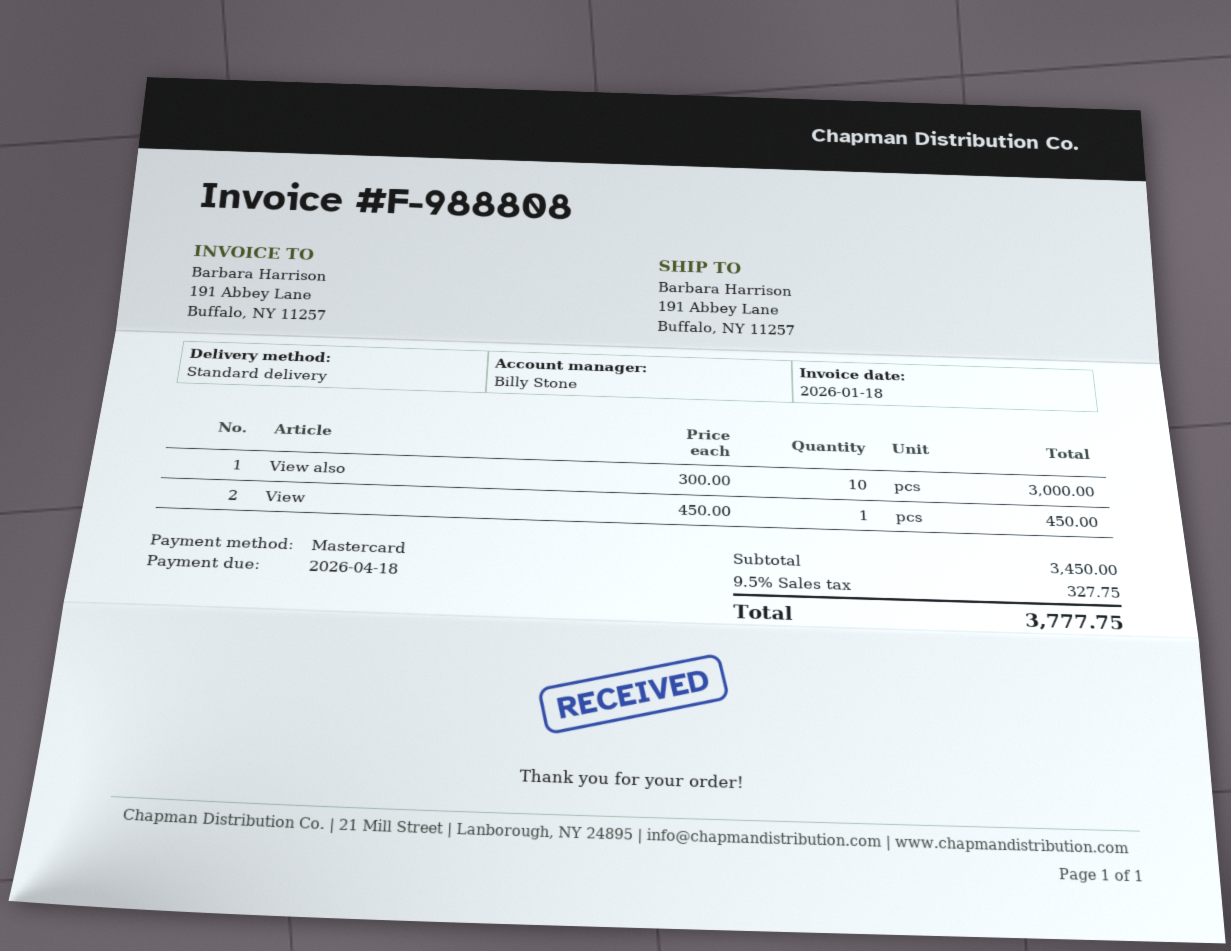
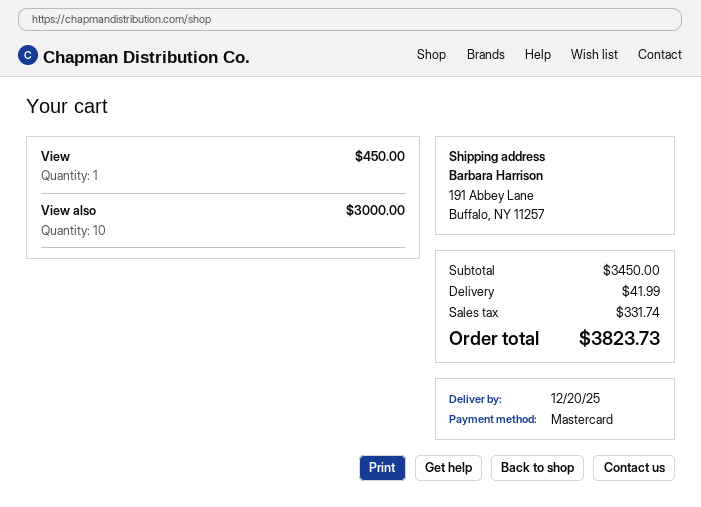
shipping: none -> 41.99
tax: 327.75 -> 331.74
total: 3777.75 -> 3823.73

